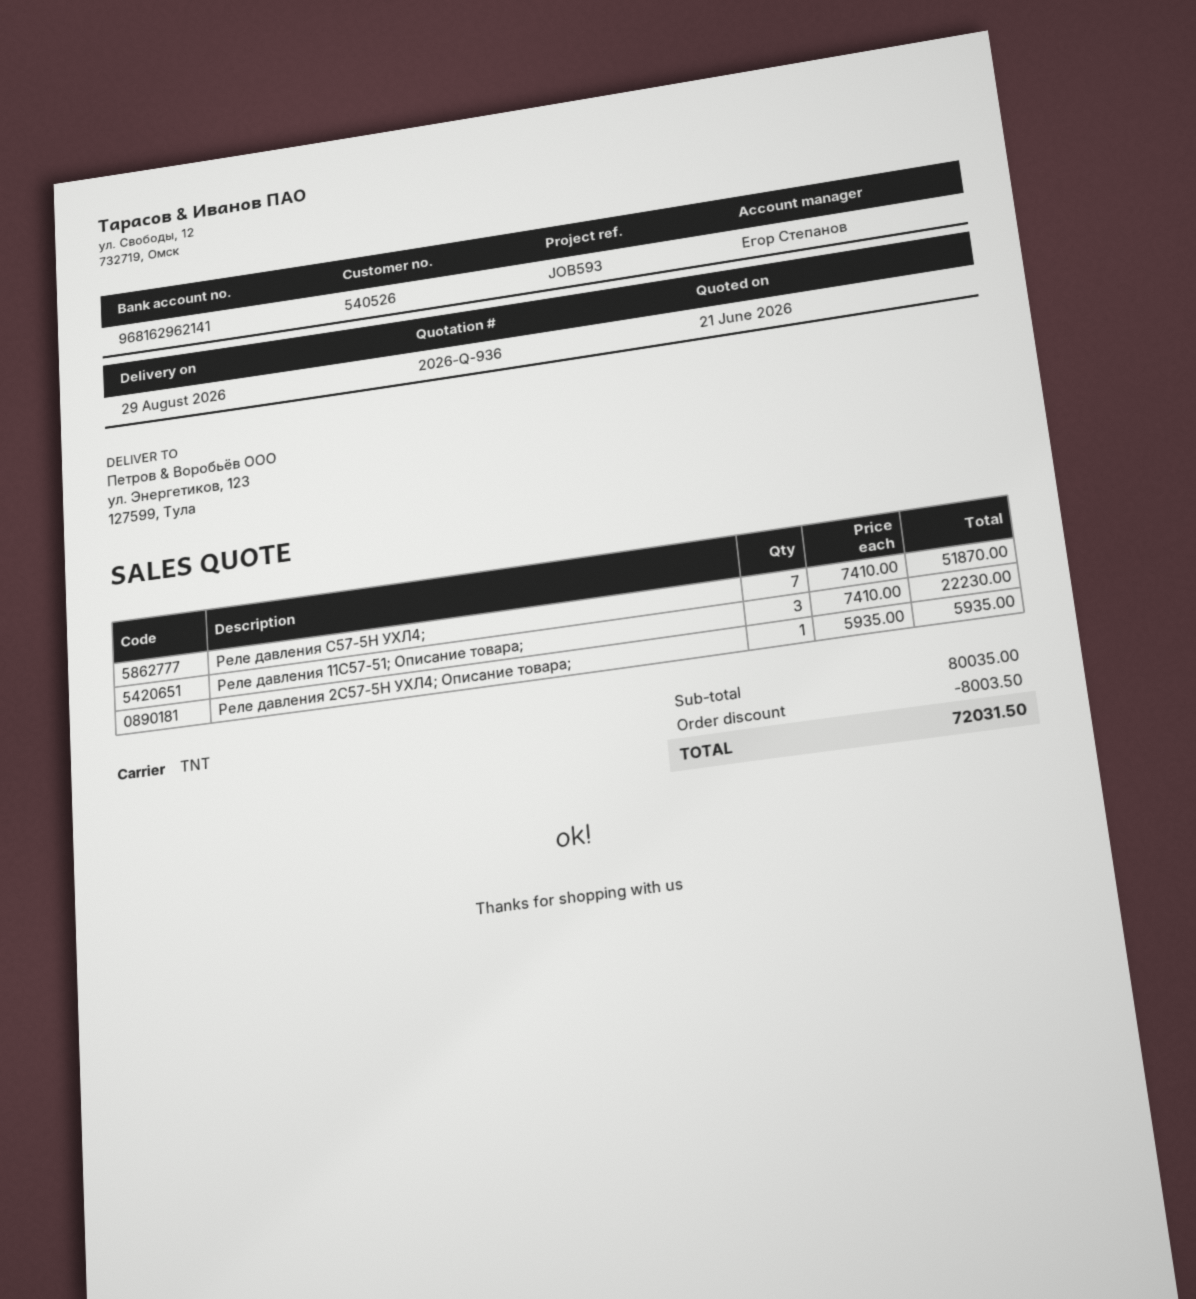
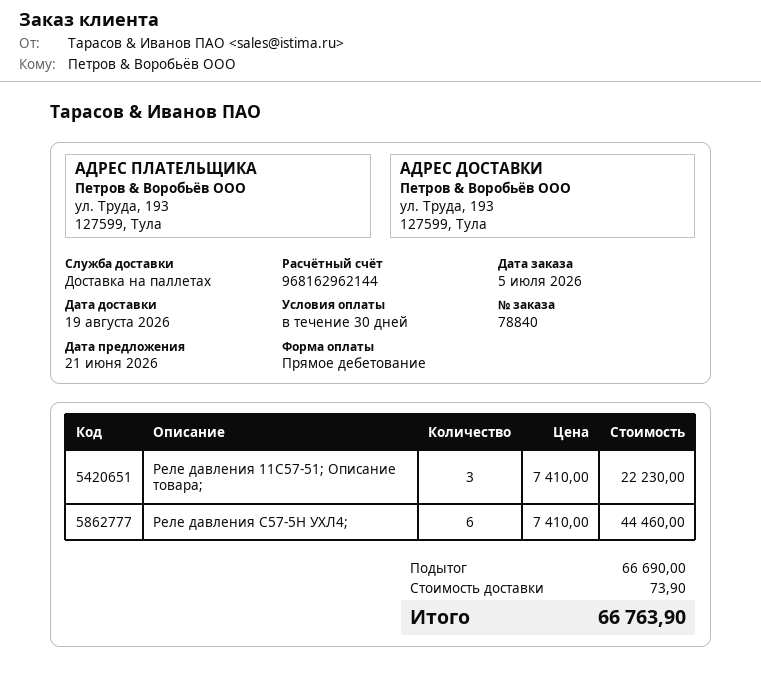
delivery date: 2026-08-29 -> 2026-08-19
bank account: 968162962141 -> 968162962144
shipping method: TNT -> pallet freight
ship to: ул. Энергетиков, 123, 127599, Тула -> ул. Труда, 193, 127599, Тула
Реле давления С57-5Н УХЛ4;: 7 x 7410.00 = 51870.00 -> 6 x 7410.00 = 44460.00
Реле давления 2С57-5Н УХЛ4; Описание товара;: 1 x 5935.00 = 5935.00 -> none
subtotal: 80035.00 -> 66690.00
discount: 8003.50 -> none
shipping: none -> 73.90
total: 72031.50 -> 66763.90

